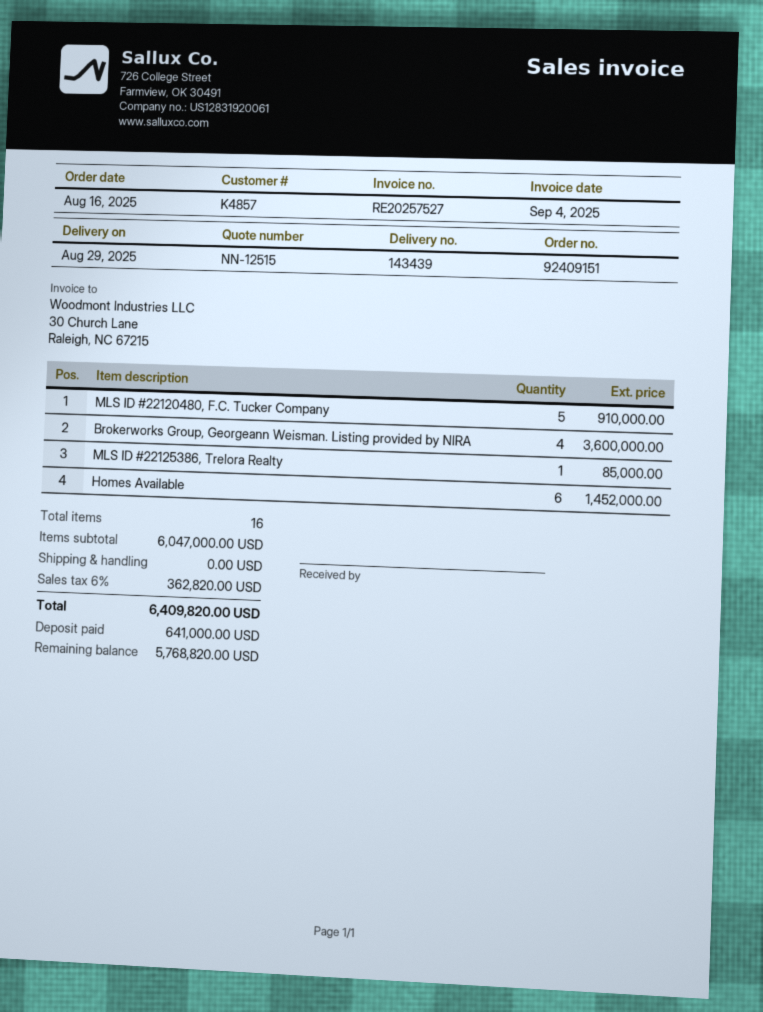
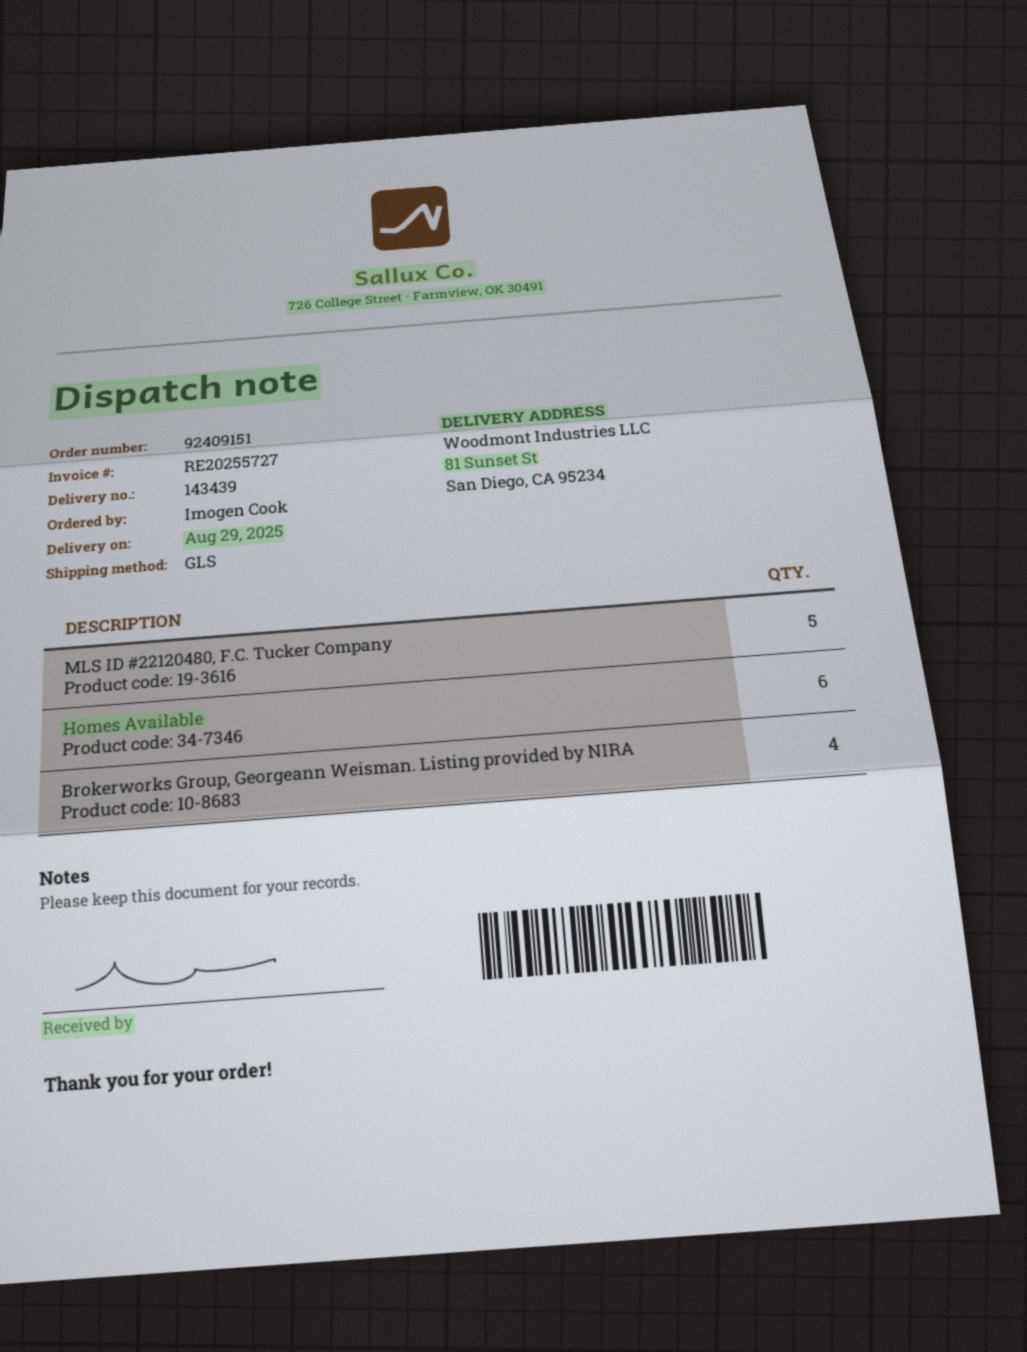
invoice number: RE20257527 -> RE20255727
MLS ID #22125386, Trelora Realty: 1 -> none

